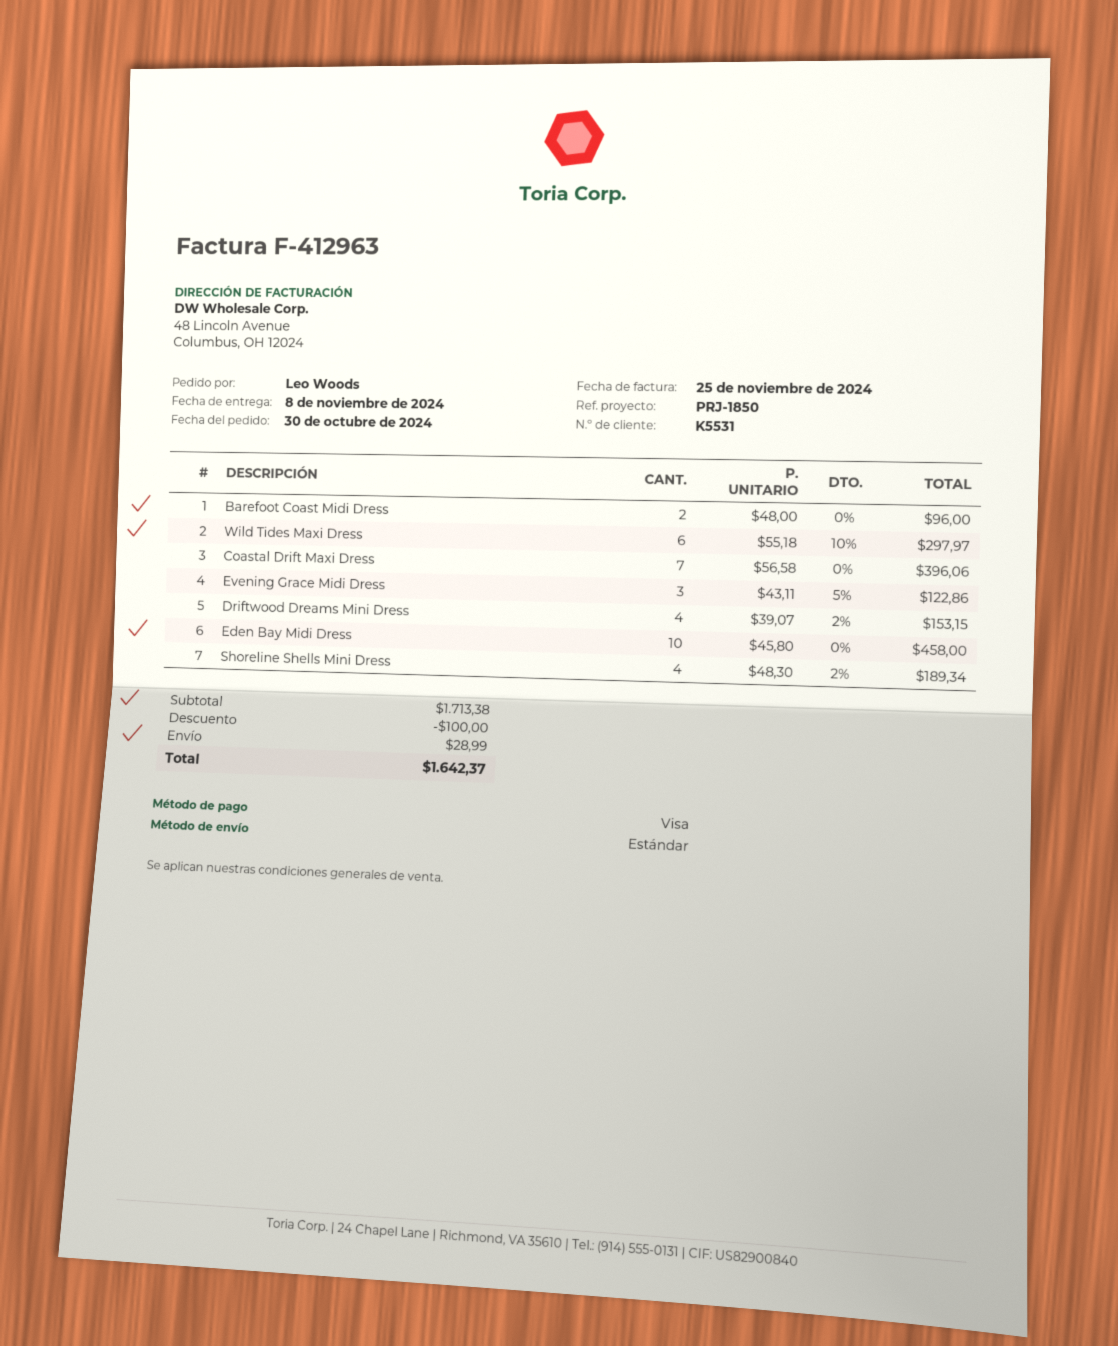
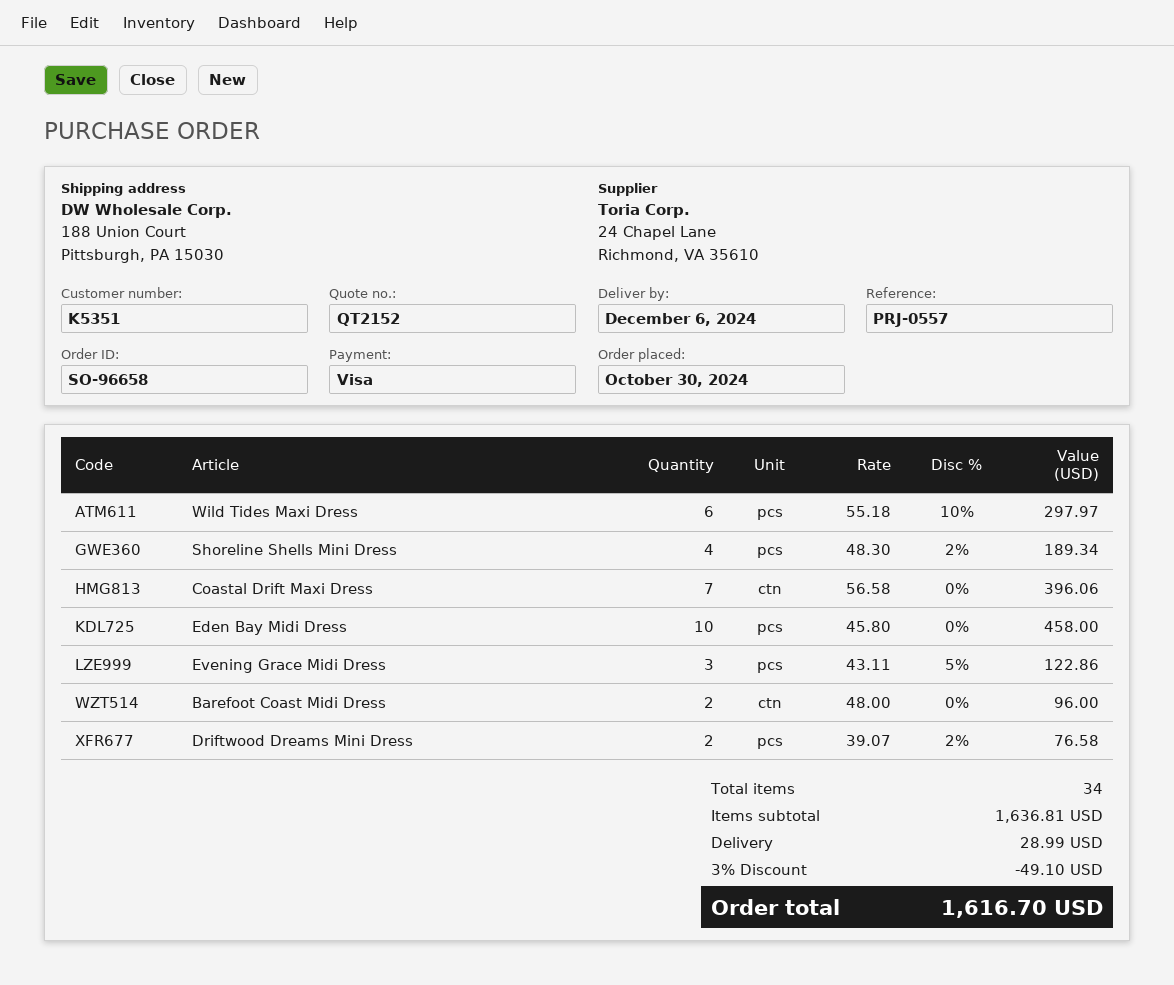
delivery date: 2024-11-08 -> 2024-12-06
customer number: K5531 -> K5351
reference: PRJ-1850 -> PRJ-0557
Driftwood Dreams Mini Dress: 4 x 39.07 - 2% = 153.15 -> 2 x 39.07 - 2% = 76.58
subtotal: 1713.38 -> 1636.81
discount: 100.00 -> 49.10
total: 1642.37 -> 1616.70

